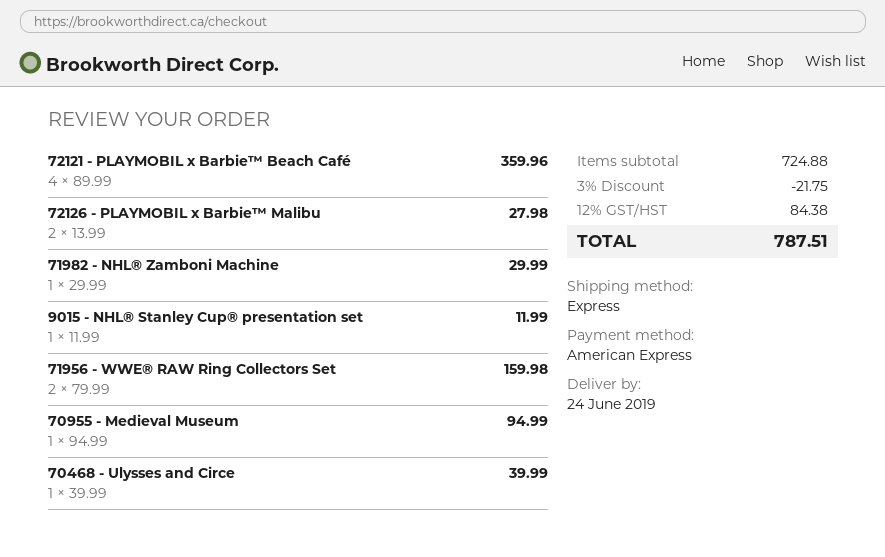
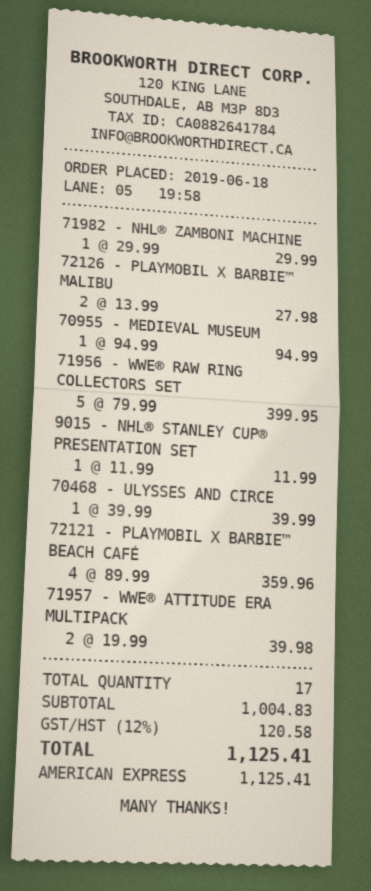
71956 - WWE® RAW Ring Collectors Set: 2 x 79.99 = 159.98 -> 5 x 79.99 = 399.95
71957 - WWE® ATTITUDE ERA MULTIPACK: none -> 2 x 19.99 = 39.98
subtotal: 724.88 -> 1004.83
discount: 3% = 21.75 -> none
tax: 12% = 84.38 -> 12% = 120.58
total: 787.51 -> 1125.41

